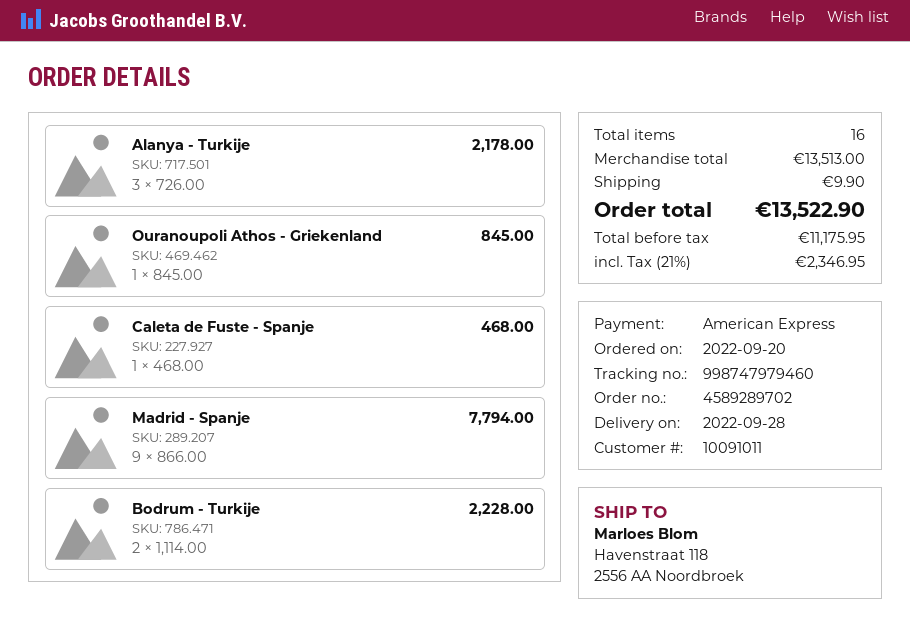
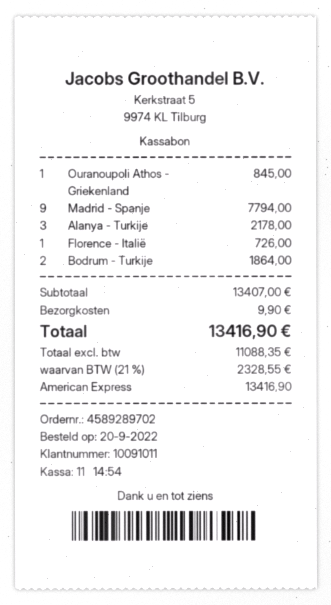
Caleta de Fuste - Spanje: 1 for 468.00 -> none
Bodrum - Turkije: 2 for 2228.00 -> 2 for 1864.00
Florence - Italië: none -> 1 for 726.00
subtotal: 13513.00 -> 13407.00
net: 11175.95 -> 11088.35
tax: 21% = 2346.95 -> 21% = 2328.55
total: 13522.90 -> 13416.90

